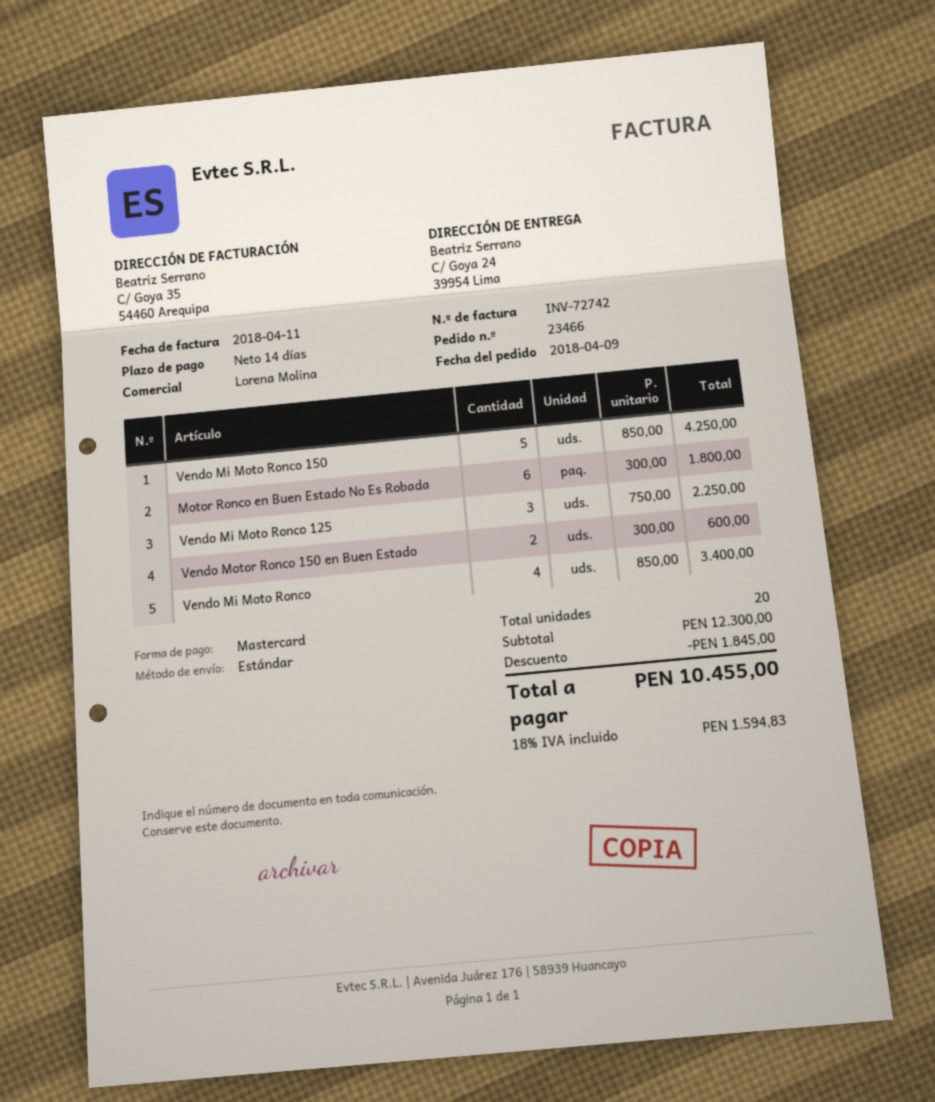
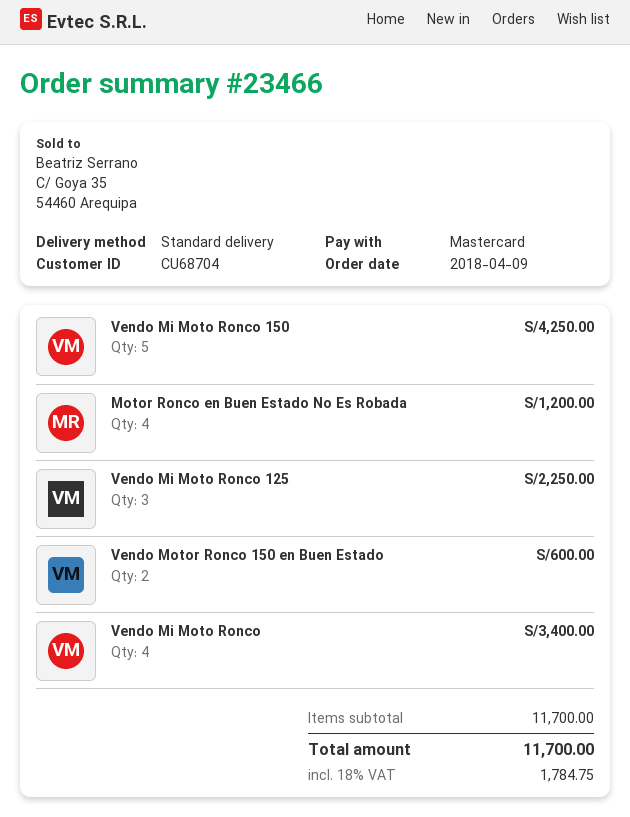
Motor Ronco en Buen Estado No Es Robada: 6 for 1800.00 -> 4 for 1200.00
subtotal: 12300.00 -> 11700.00
discount: 1845.00 -> none
tax: 18% = 1594.83 -> 18% = 1784.75
total: 10455.00 -> 11700.00

